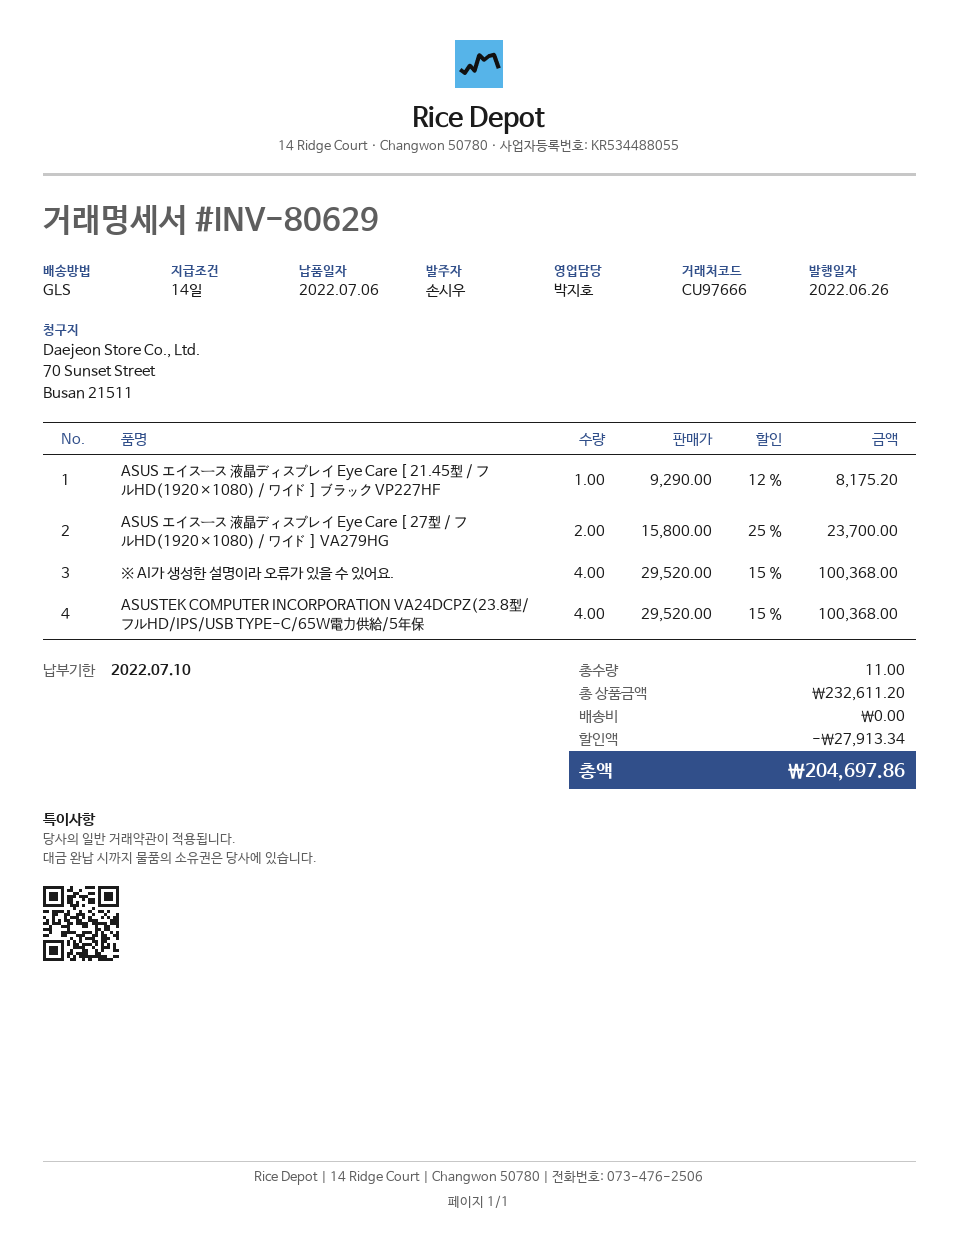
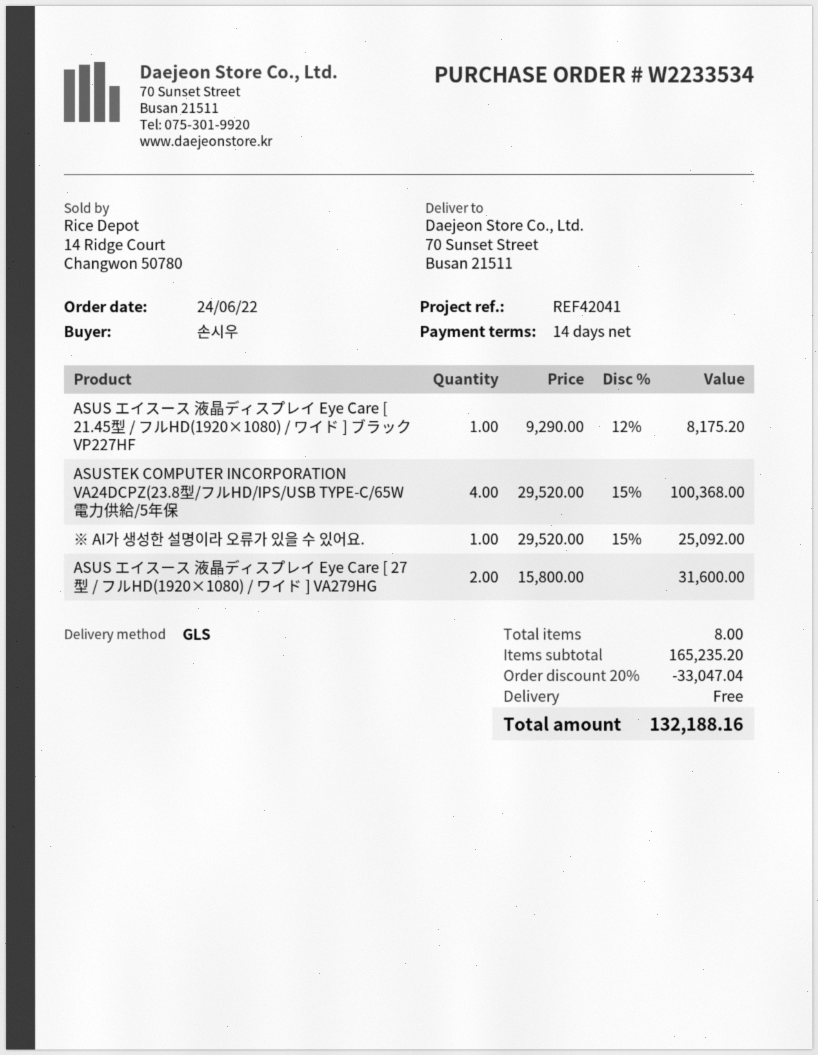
ASUS エイスース 液晶ディスプレイ Eye Care [ 27型 / フルHD(1920×1080) / ワイド ] VA279HG: 2 x 15800.00 - 25% = 23700.00 -> 2 x 15800.00 = 31600.00
※ AI가 생성한 설명이라 오류가 있을 수 있어요.: 4 x 29520.00 - 15% = 100368.00 -> 1 x 29520.00 - 15% = 25092.00
total quantity: 11 -> 8
subtotal: 232611.20 -> 165235.20
discount: 27913.34 -> 33047.04
total: 204697.86 -> 132188.16

